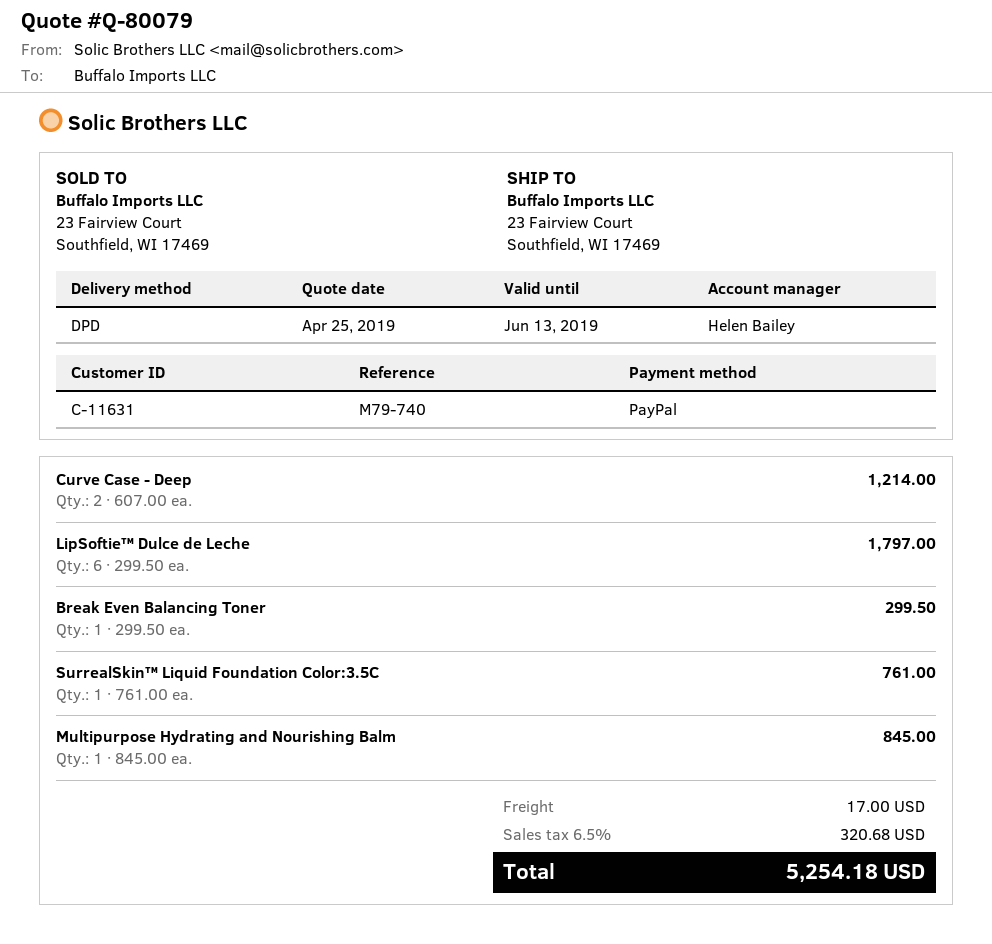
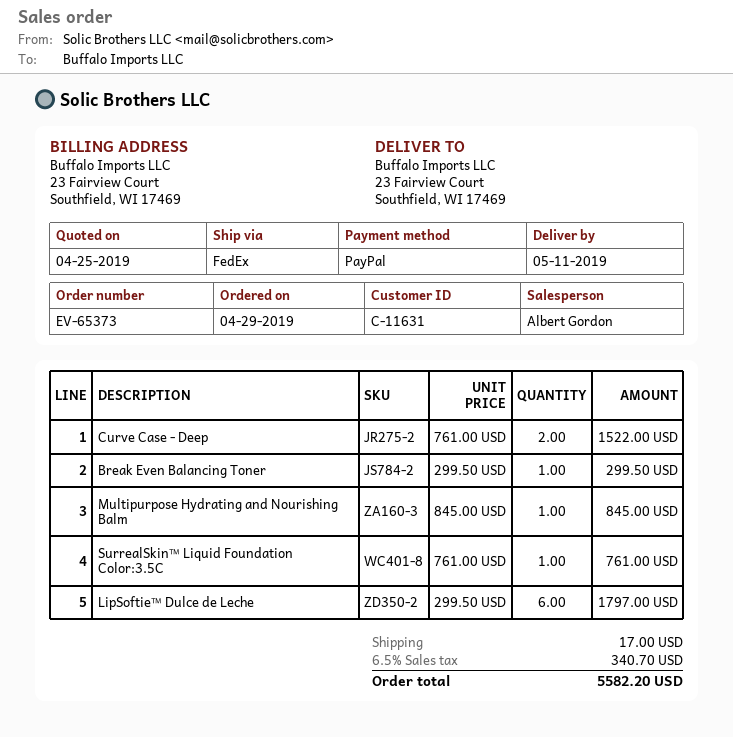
sales rep: Helen Bailey -> Albert Gordon
shipping method: DPD -> FedEx
Curve Case - Deep: 2 x 607.00 = 1214.00 -> 2 x 761.00 = 1522.00
tax: 6.5% = 320.68 -> 6.5% = 340.70
total: 5254.18 -> 5582.20

